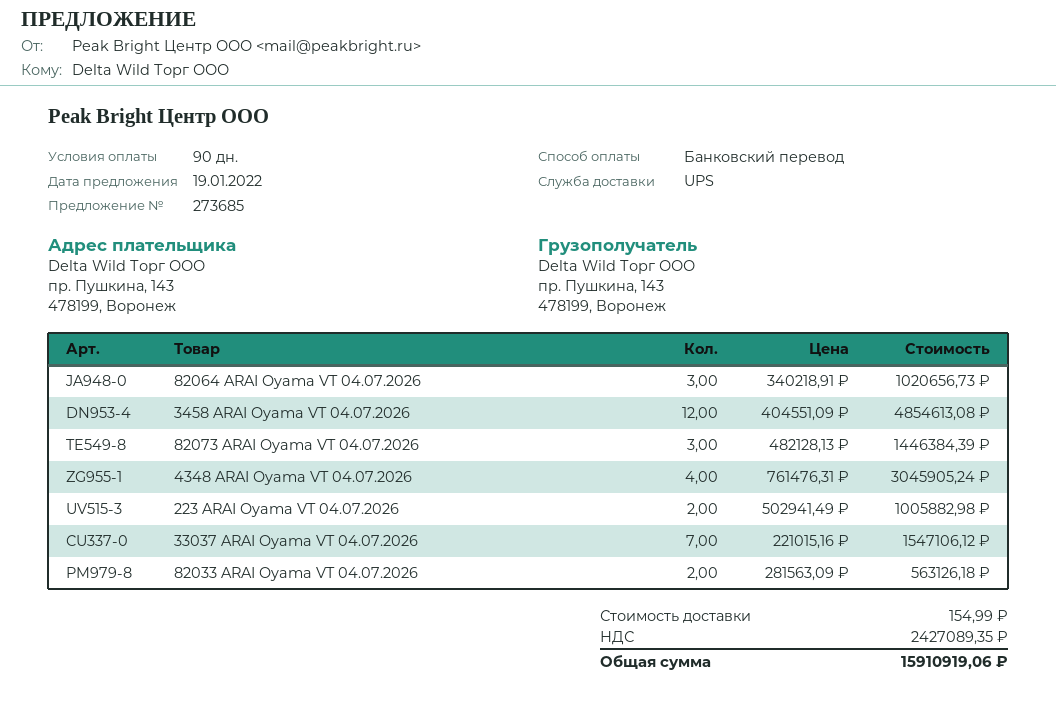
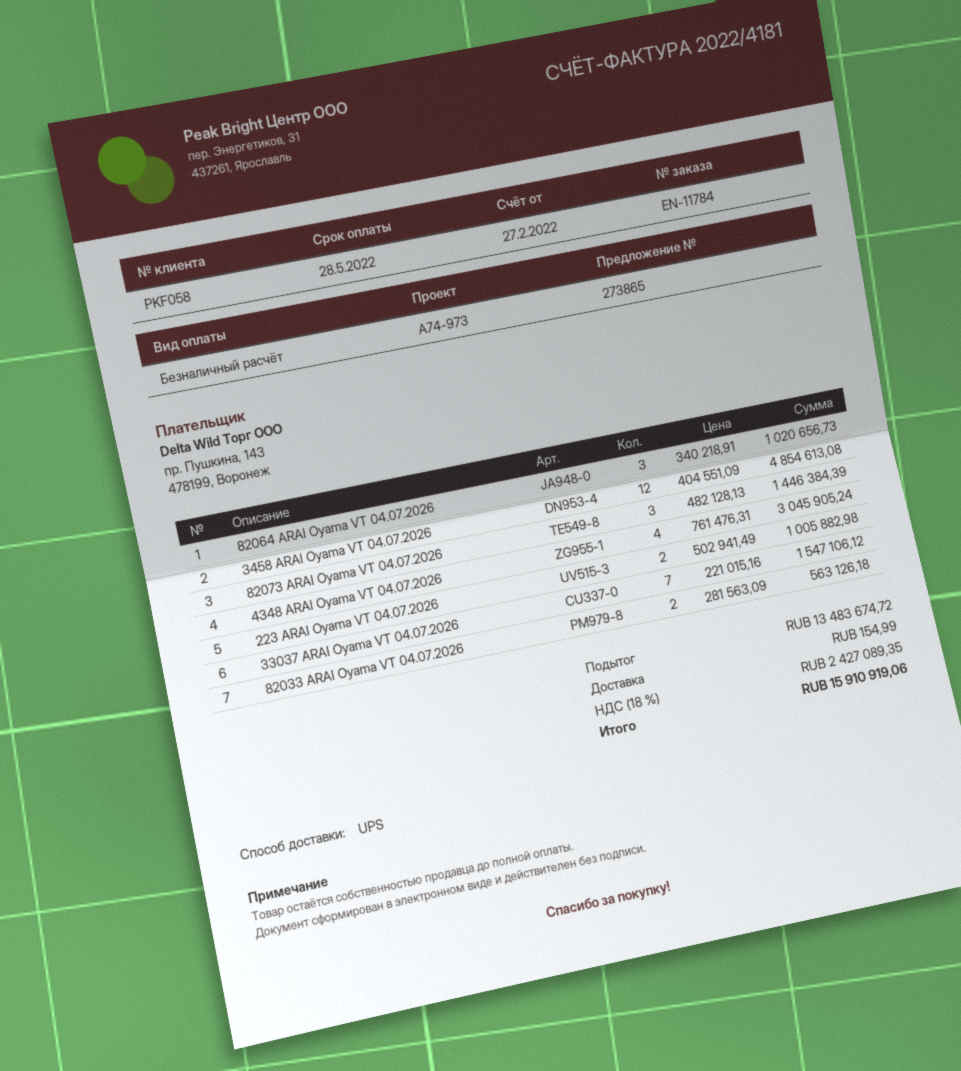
quote number: 273685 -> 273865

